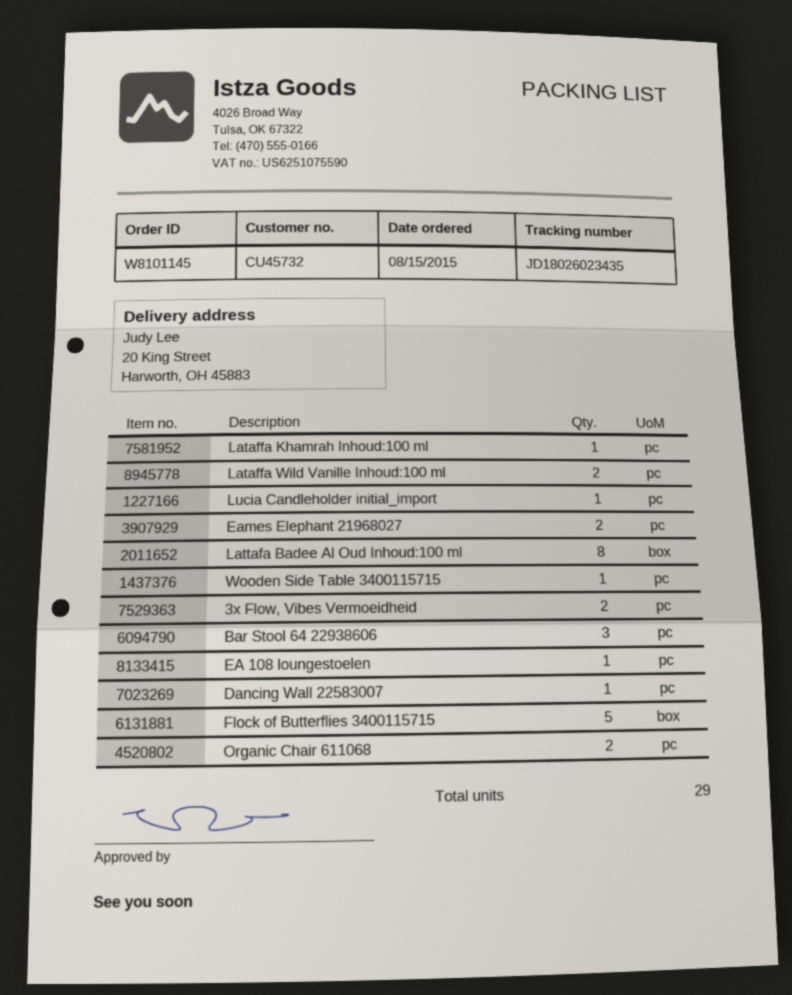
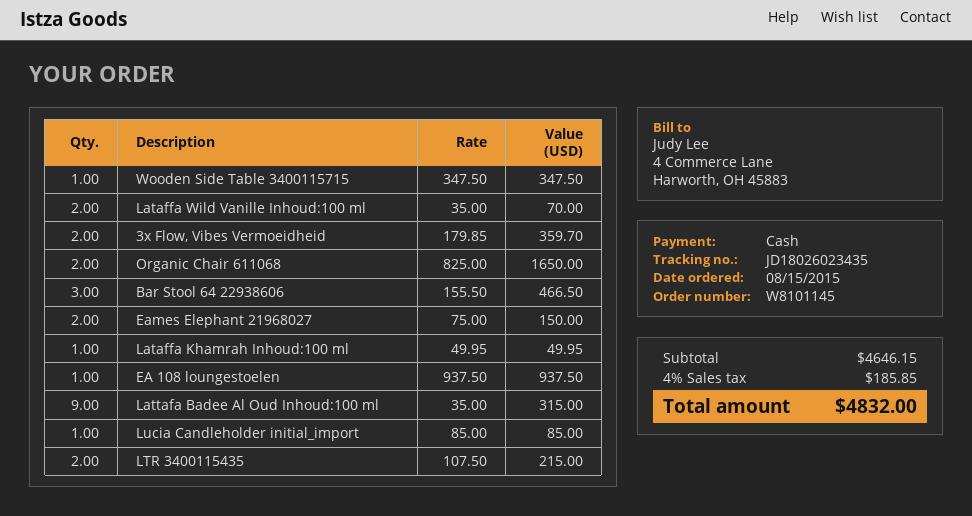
Lattafa Badee Al Oud Inhoud:100 ml: 8 -> 9
Dancing Wall 22583007: 1 -> none
Flock of Butterflies 3400115715: 5 -> none
LTR 3400115435: none -> 2

